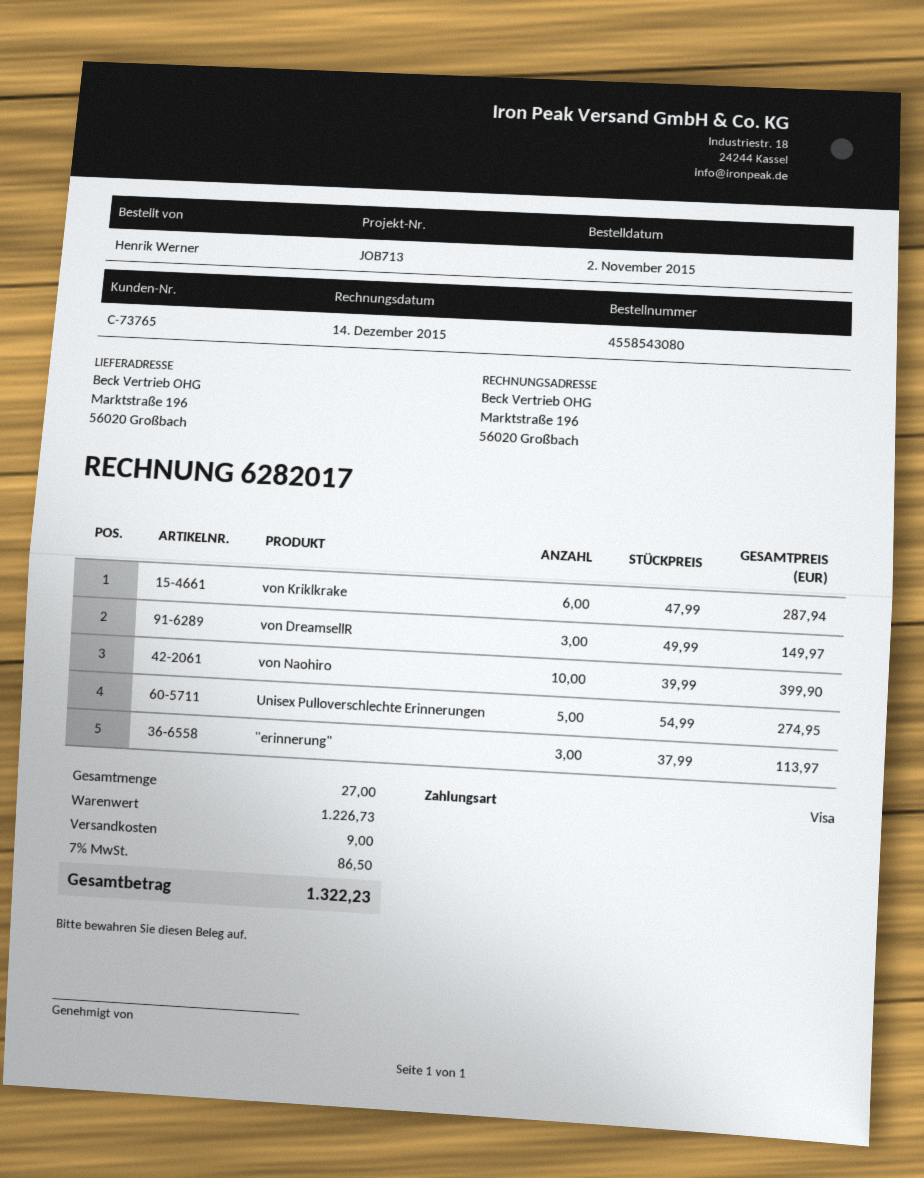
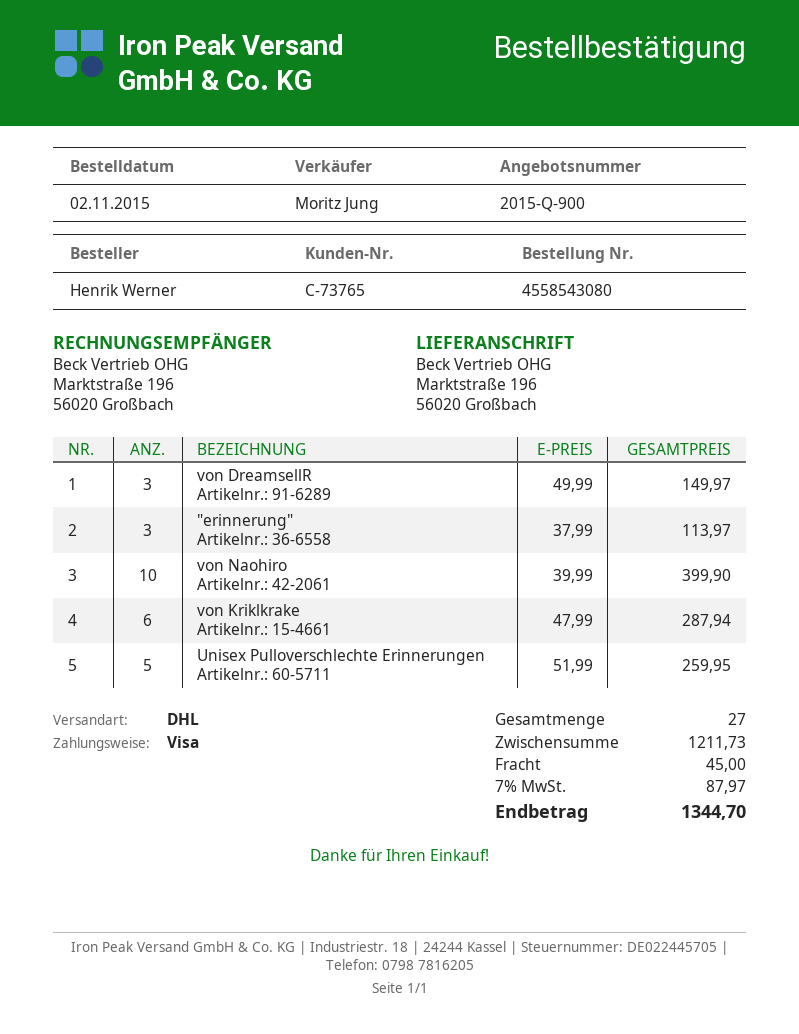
Unisex Pulloverschlechte Erinnerungen: 5 x 54.99 = 274.95 -> 5 x 51.99 = 259.95
subtotal: 1226.73 -> 1211.73
shipping: 9.00 -> 45.00
tax: 7% = 86.50 -> 7% = 87.97
total: 1322.23 -> 1344.70

